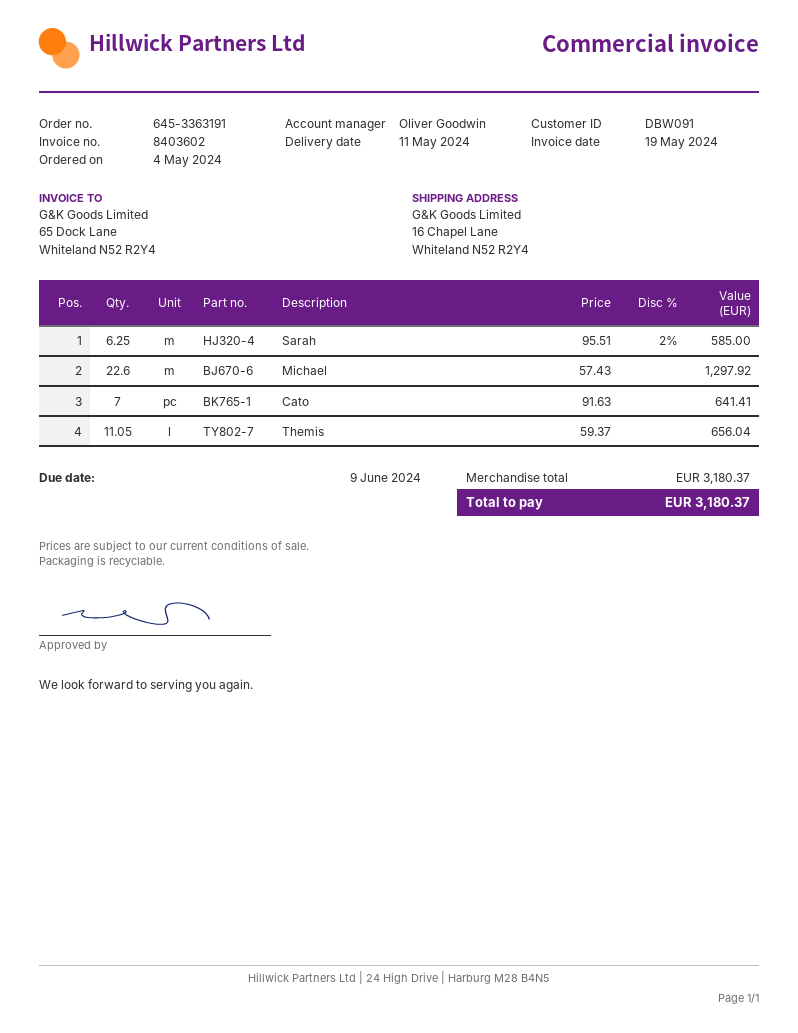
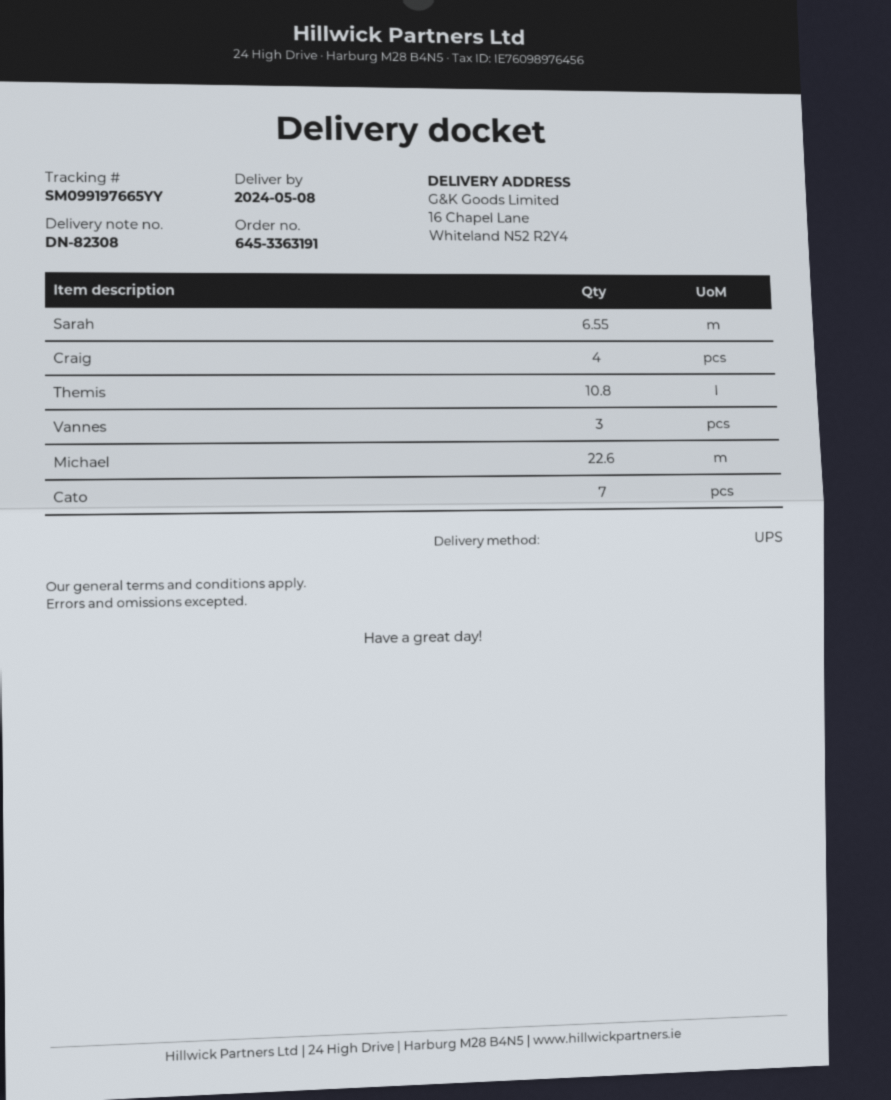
delivery date: 2024-05-11 -> 2024-05-08
Sarah: 6.25 -> 6.55
Themis: 11.05 -> 10.8
Craig: none -> 4
Vannes: none -> 3

